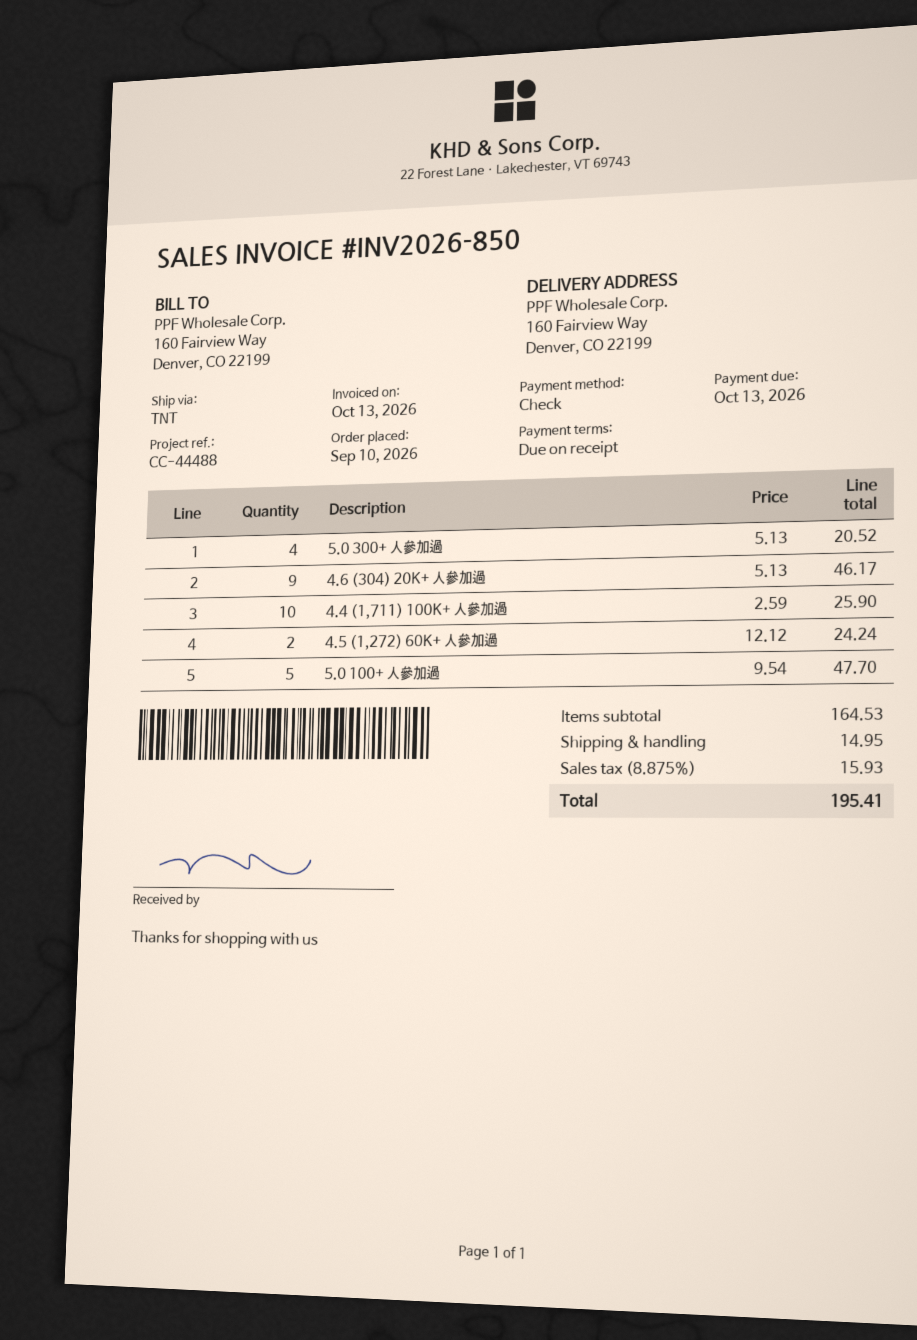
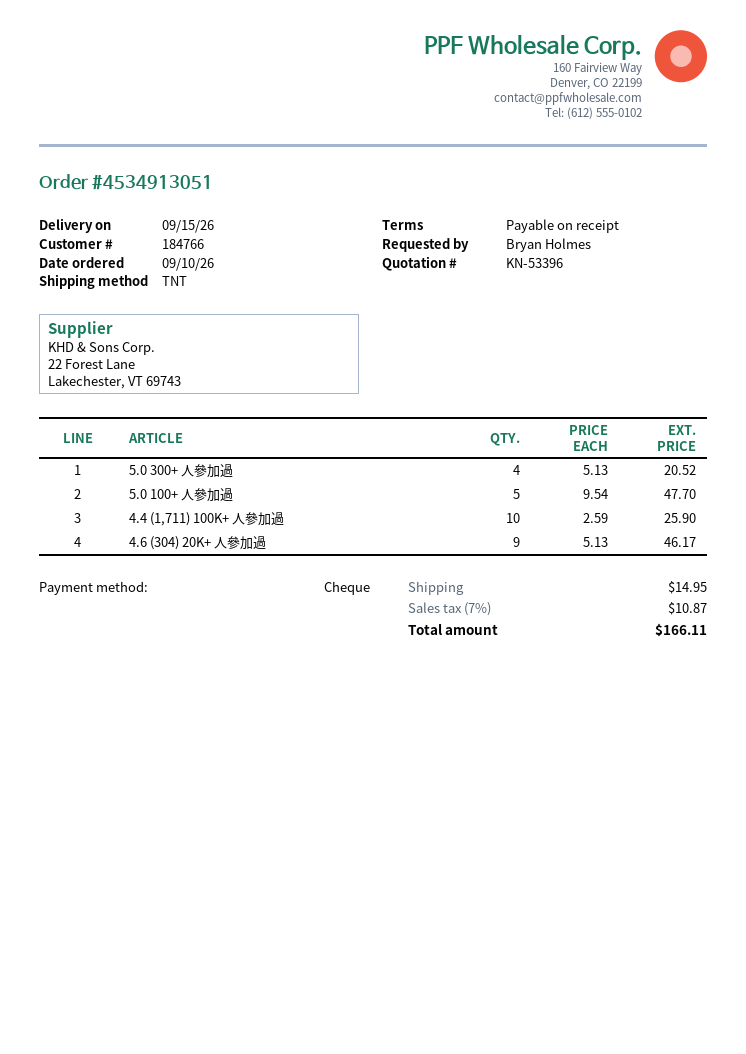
4.5 (1,272) 60K+ 人參加過: 2 x 12.12 = 24.24 -> none
tax: 8.875% = 15.93 -> 7% = 10.87
total: 195.41 -> 166.11

